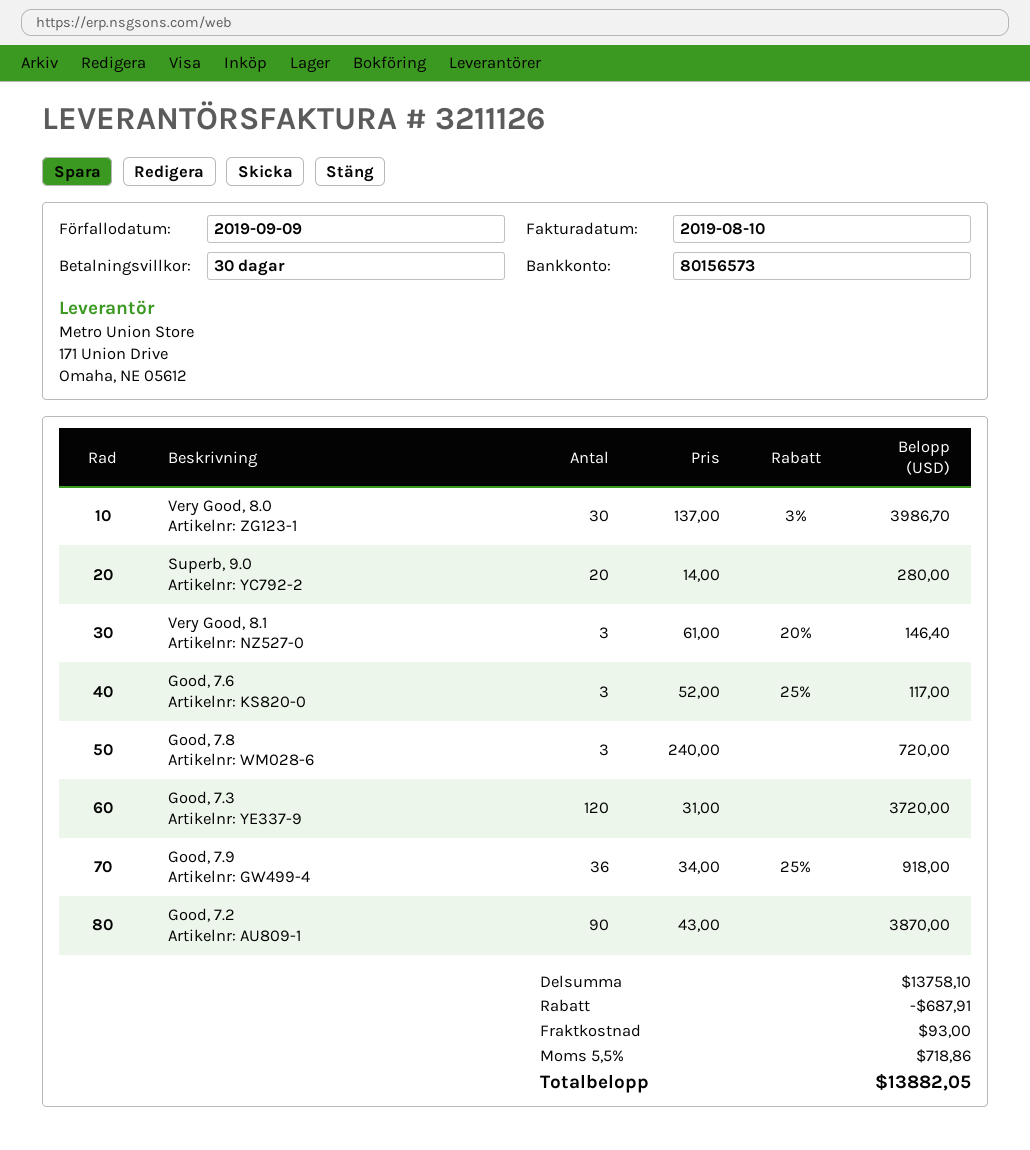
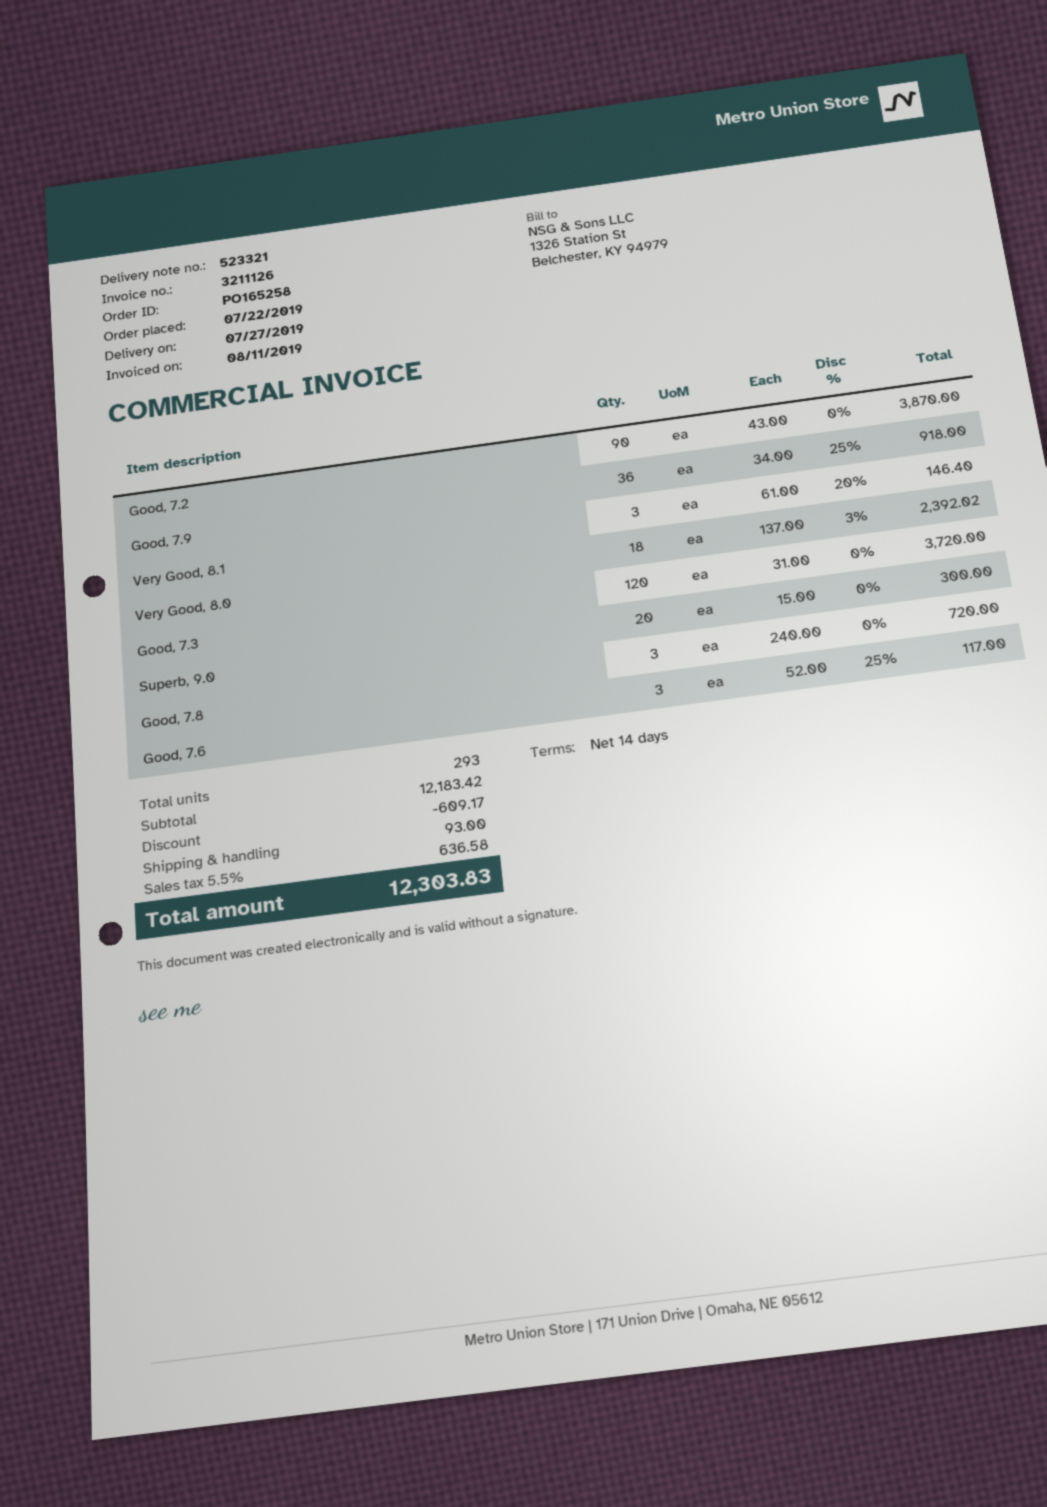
invoice date: 2019-08-10 -> 2019-08-11
payment terms: 30 days -> 14 days
Very Good, 8.0: 30 x 137.00 - 3% = 3986.70 -> 18 x 137.00 - 3% = 2392.02
Superb, 9.0: 20 x 14.00 = 280.00 -> 20 x 15.00 = 300.00
subtotal: 13758.10 -> 12183.42
discount: 687.91 -> 609.17
tax: 5.5% = 718.86 -> 5.5% = 636.58
total: 13882.05 -> 12303.83

